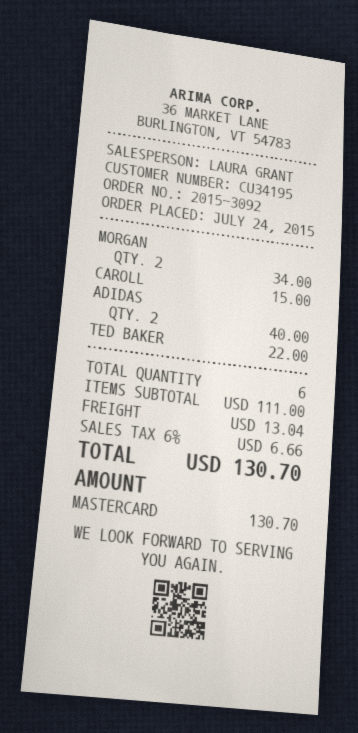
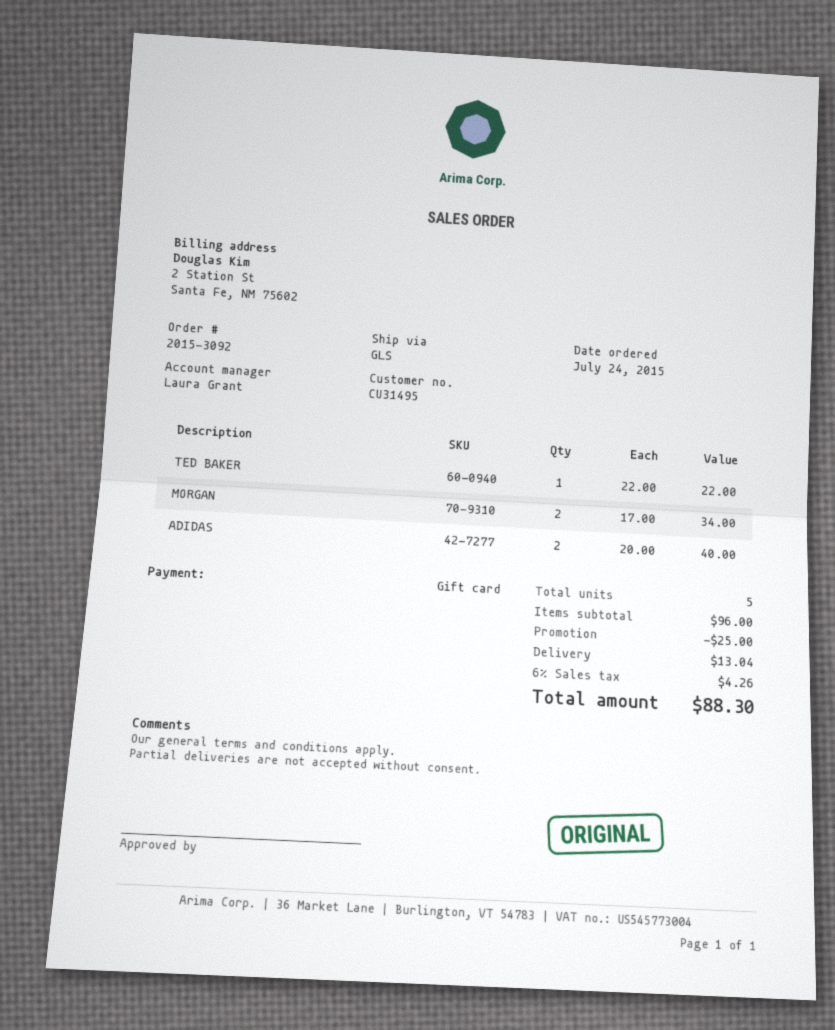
customer number: CU34195 -> CU31495
payment method: Mastercard -> gift card
CAROLL: 1 for 15.00 -> none
total quantity: 6 -> 5
subtotal: 111.00 -> 96.00
discount: none -> 25.00
tax: 6% = 6.66 -> 6% = 4.26
total: 130.70 -> 88.30

